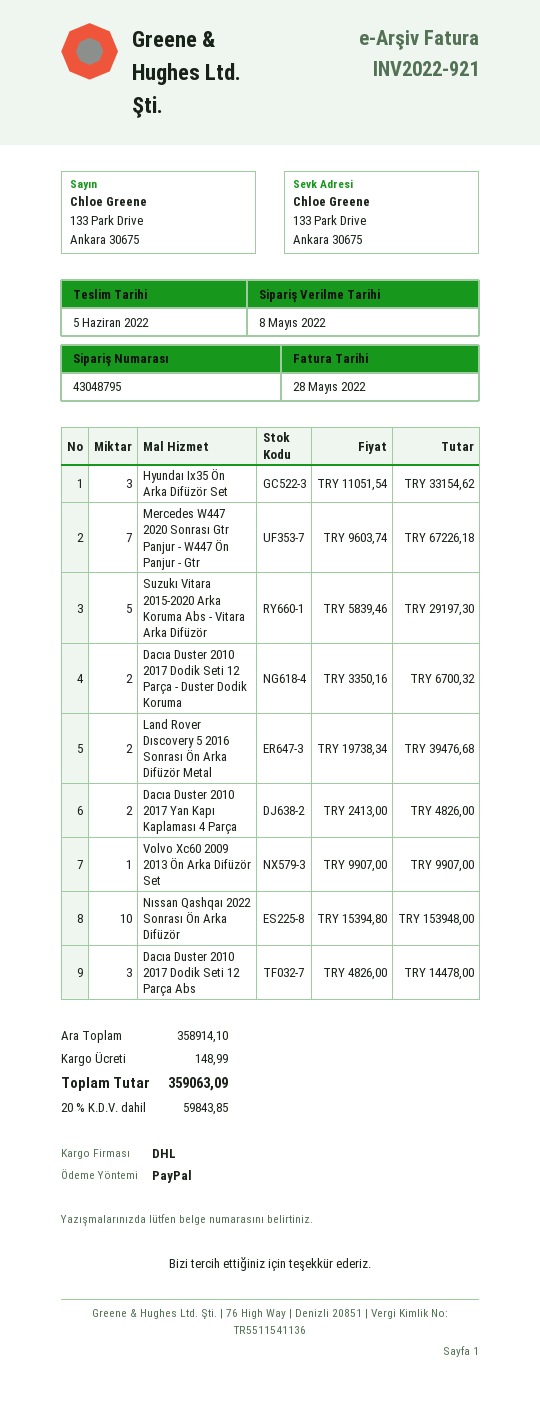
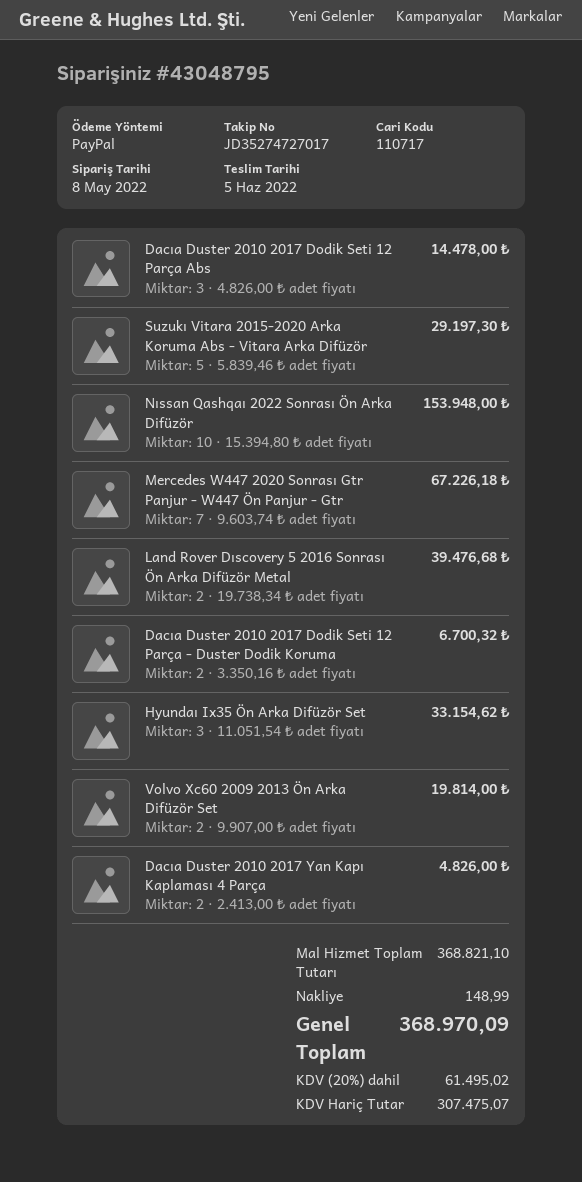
Volvo Xc60 2009 2013 Ön Arka Difüzör Set: 1 x 9907.00 = 9907.00 -> 2 x 9907.00 = 19814.00
subtotal: 358914.10 -> 368821.10
tax: 20% = 59843.85 -> 20% = 61495.02
total: 359063.09 -> 368970.09

